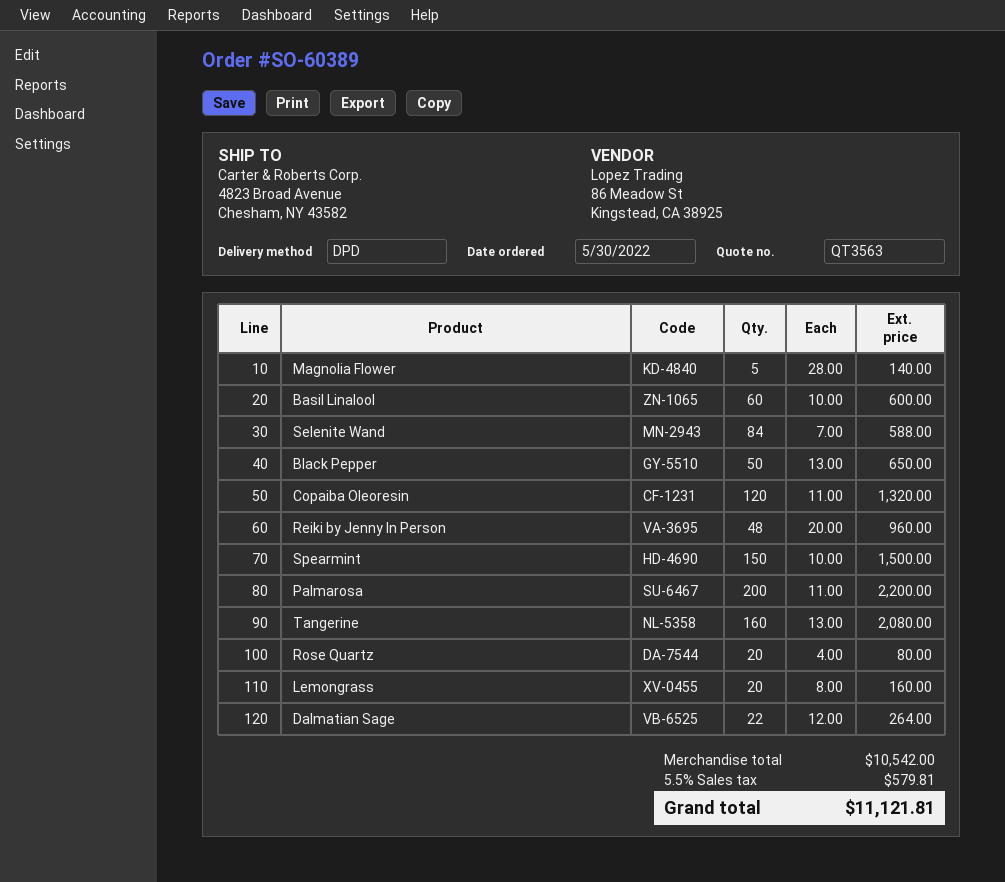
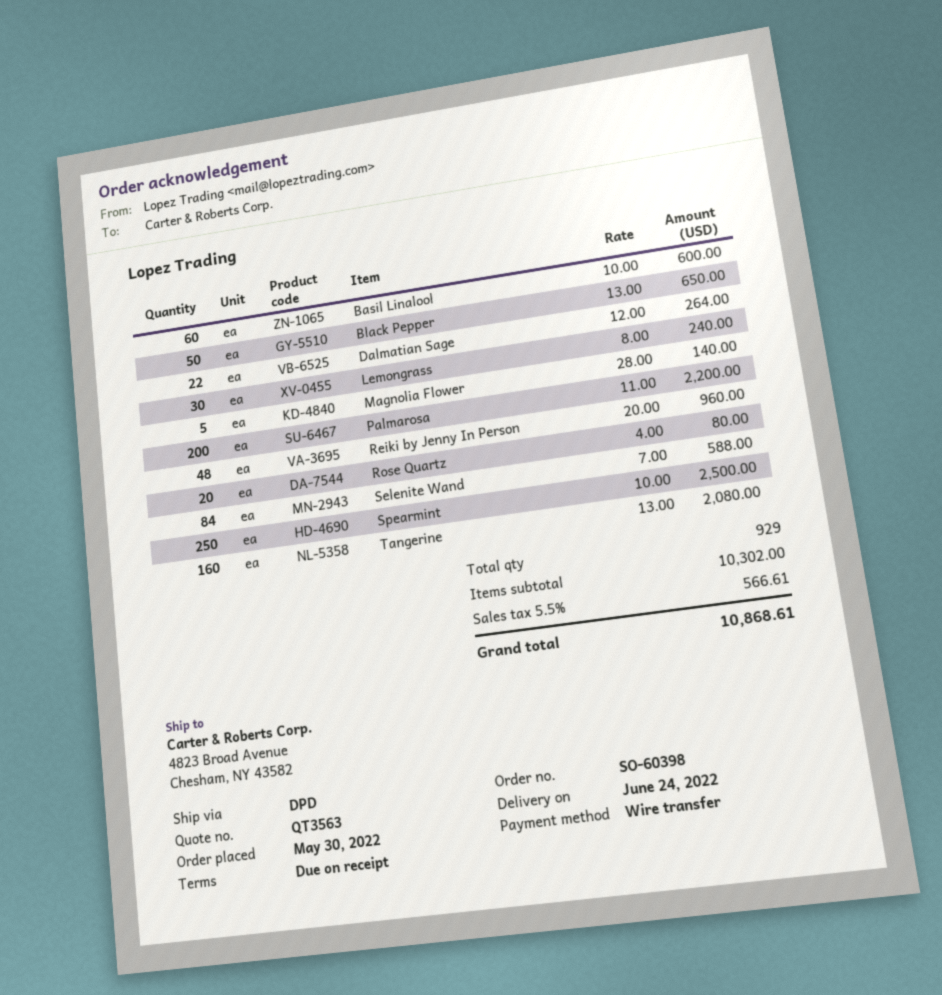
order number: SO-60389 -> SO-60398
Copaiba Oleoresin: 120 x 11.00 = 1320.00 -> none
Spearmint: 150 x 10.00 = 1500.00 -> 250 x 10.00 = 2500.00
Lemongrass: 20 x 8.00 = 160.00 -> 30 x 8.00 = 240.00
subtotal: 10542.00 -> 10302.00
tax: 5.5% = 579.81 -> 5.5% = 566.61
total: 11121.81 -> 10868.61

